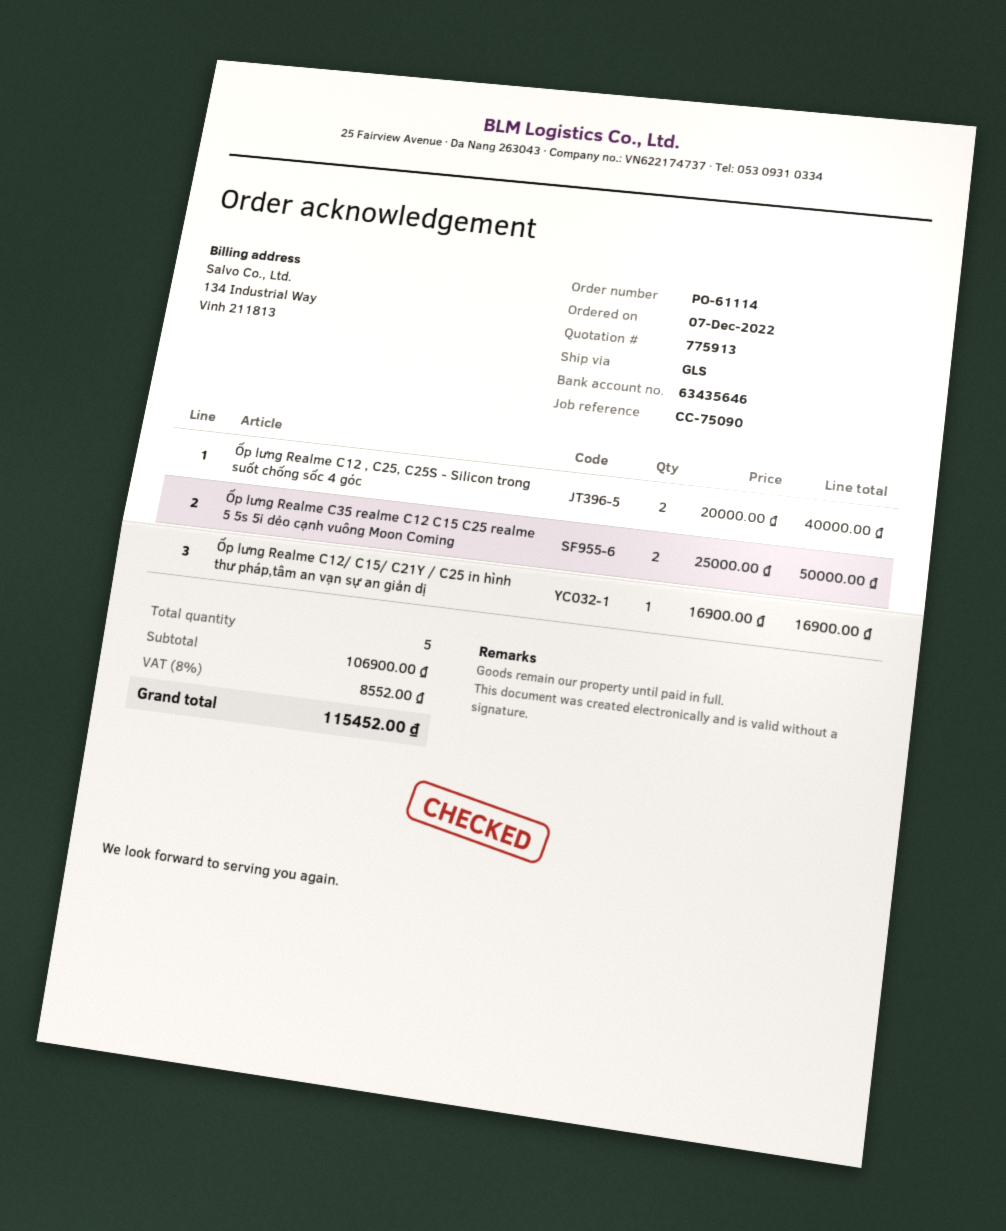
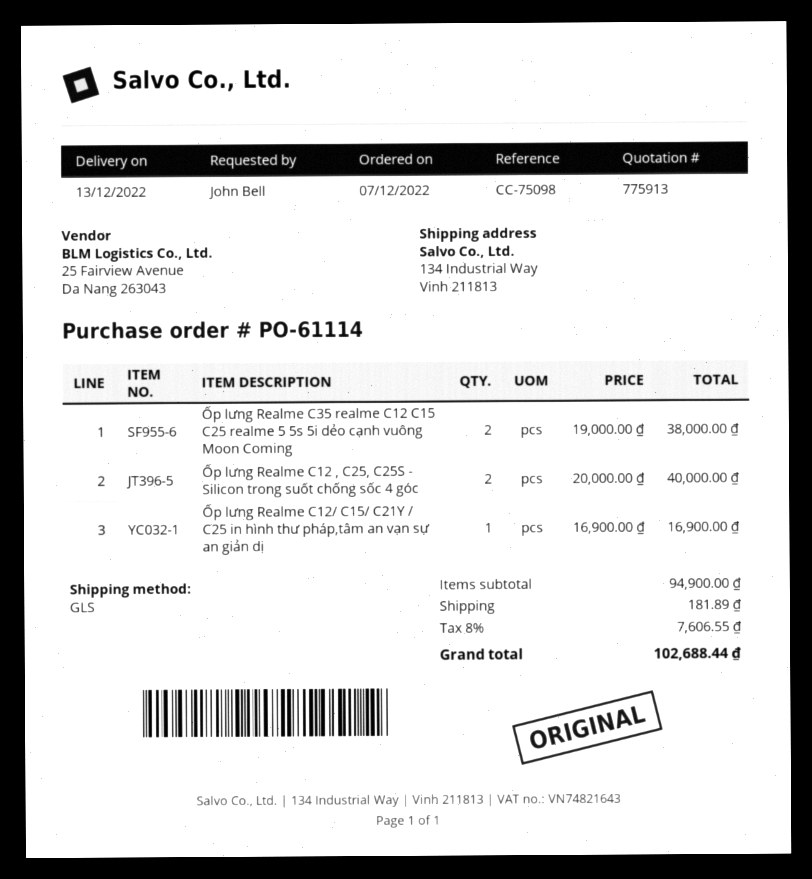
reference: CC-75090 -> CC-75098
Ốp lưng Realme C35 realme C12 C15 C25 realme 5 5s 5i dẻo cạnh vuông Moon Coming: 2 x 25000.00 = 50000.00 -> 2 x 19000.00 = 38000.00
subtotal: 106900.00 -> 94900.00
shipping: none -> 181.89
tax: 8% = 8552.00 -> 8% = 7606.55
total: 115452.00 -> 102688.44

